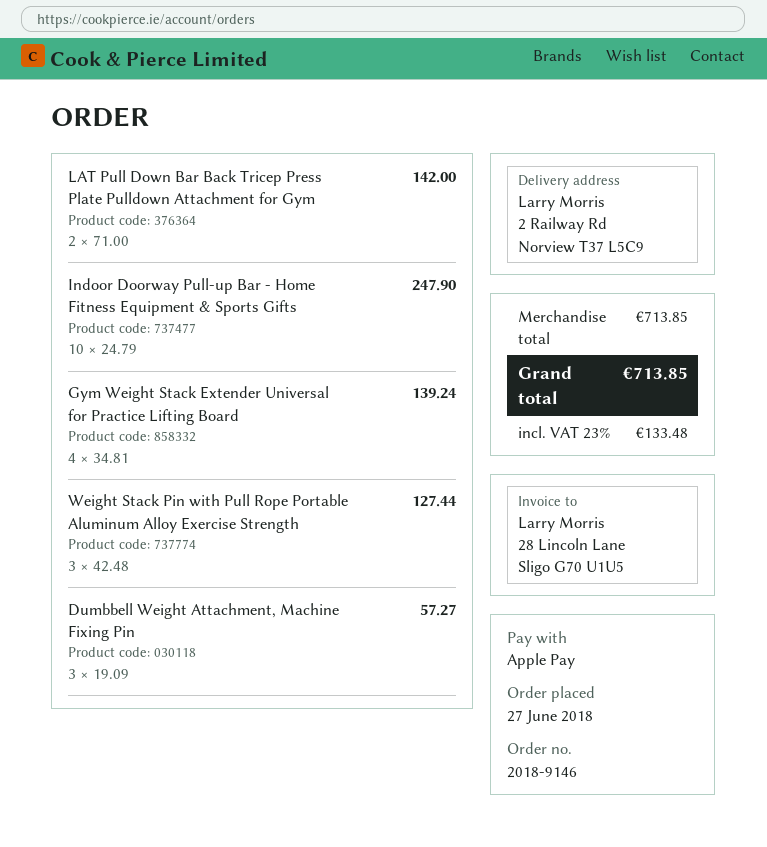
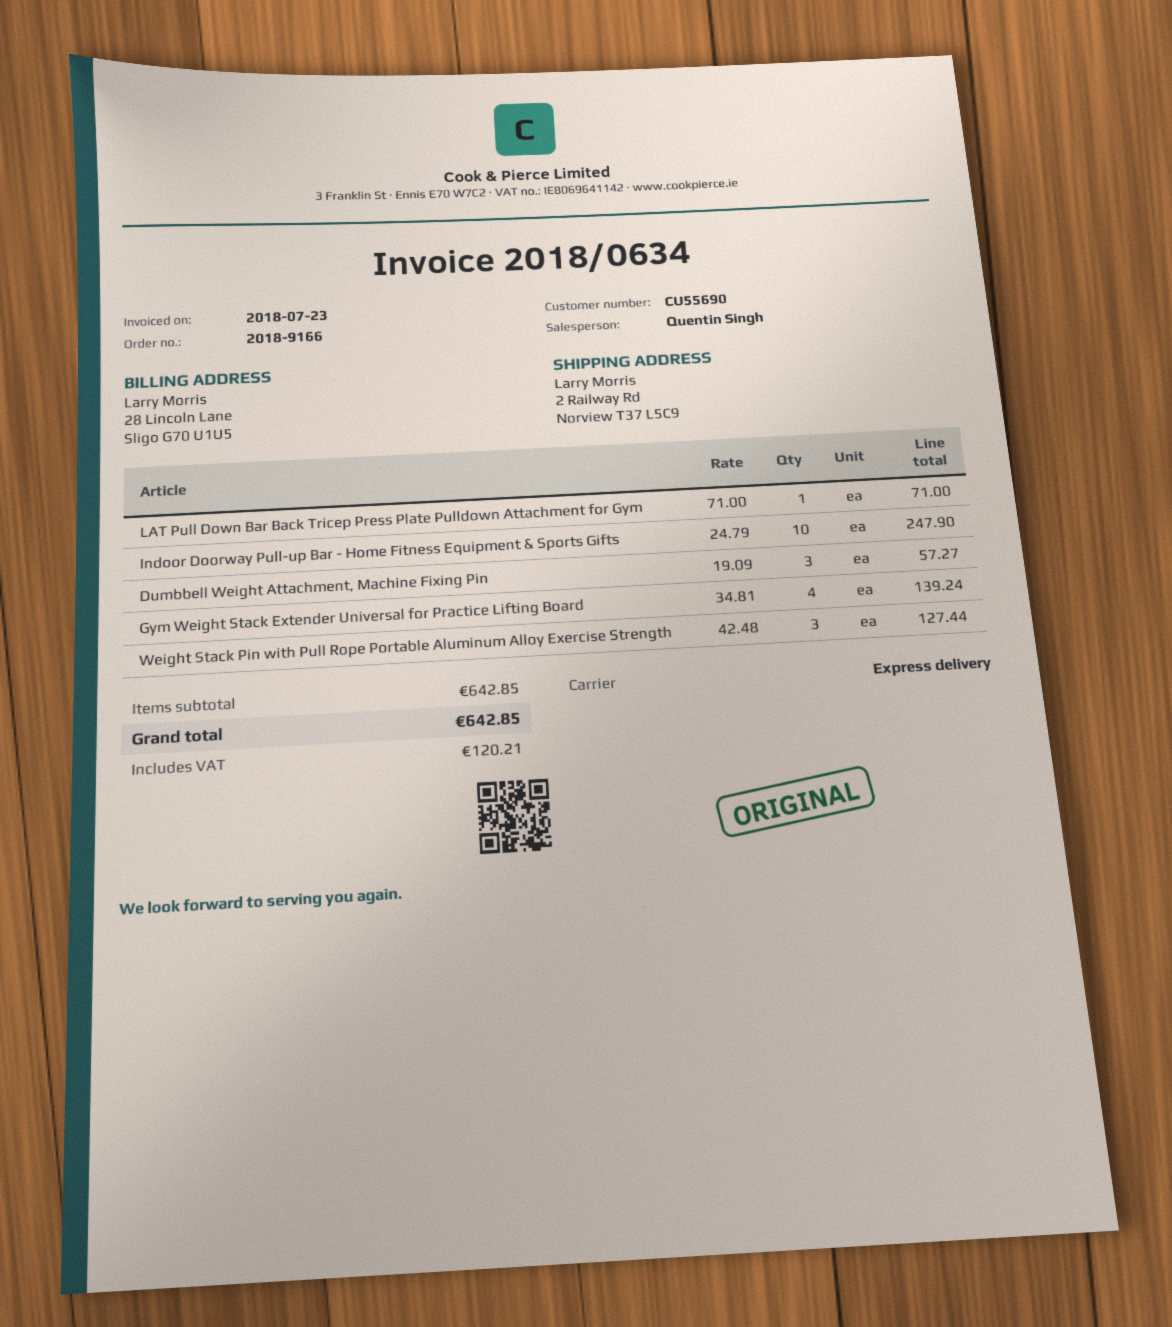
order number: 2018-9146 -> 2018-9166
LAT Pull Down Bar Back Tricep Press Plate Pulldown Attachment for Gym: 2 x 71.00 = 142.00 -> 1 x 71.00 = 71.00
subtotal: 713.85 -> 642.85
tax: 133.48 -> 120.21
total: 713.85 -> 642.85

